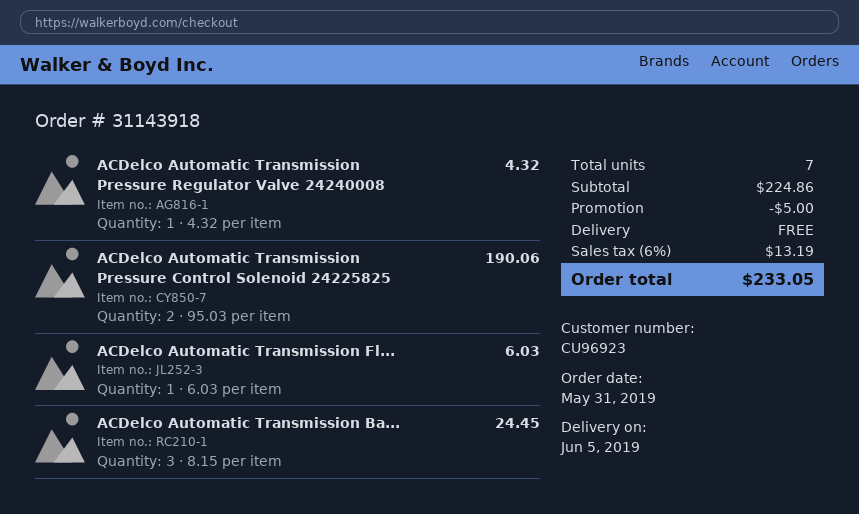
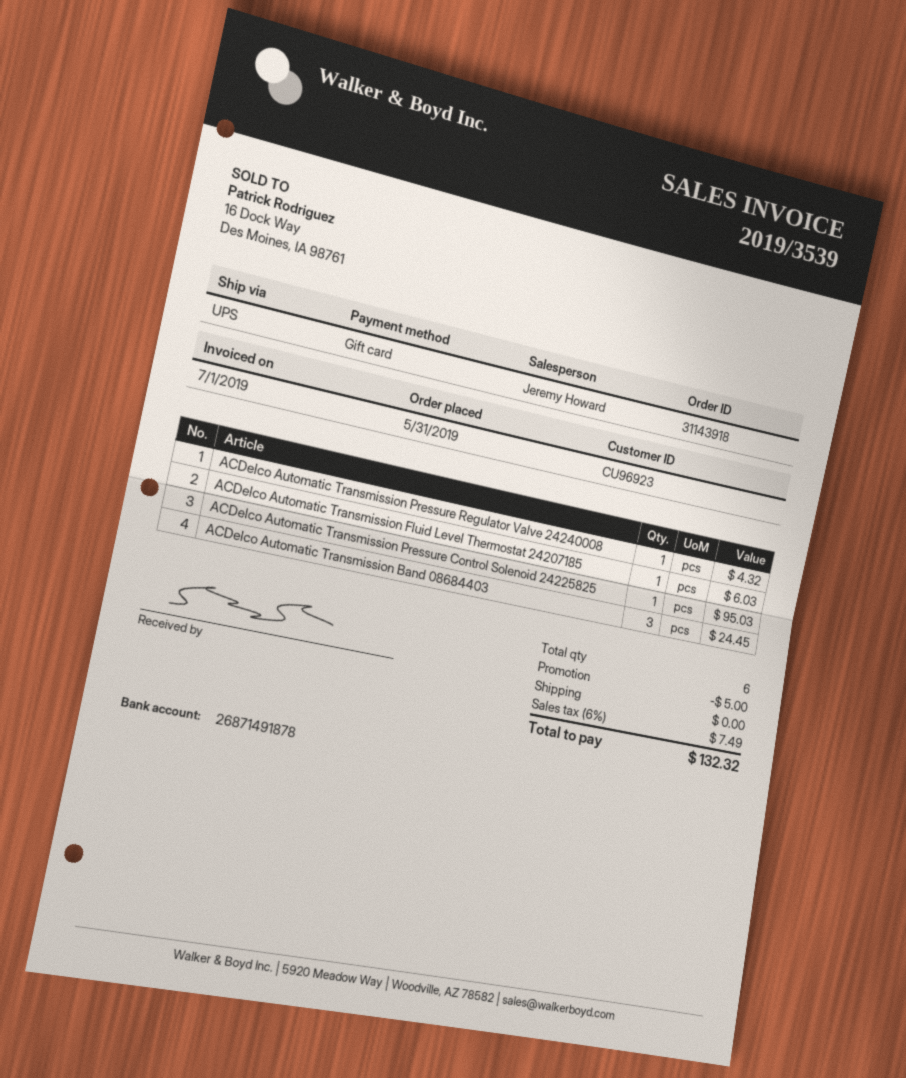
ACDelco Automatic Transmission Pressure Control Solenoid 24225825: 2 for 190.06 -> 1 for 95.03
total quantity: 7 -> 6
tax: 6% = 13.19 -> 6% = 7.49
total: 233.05 -> 132.32

